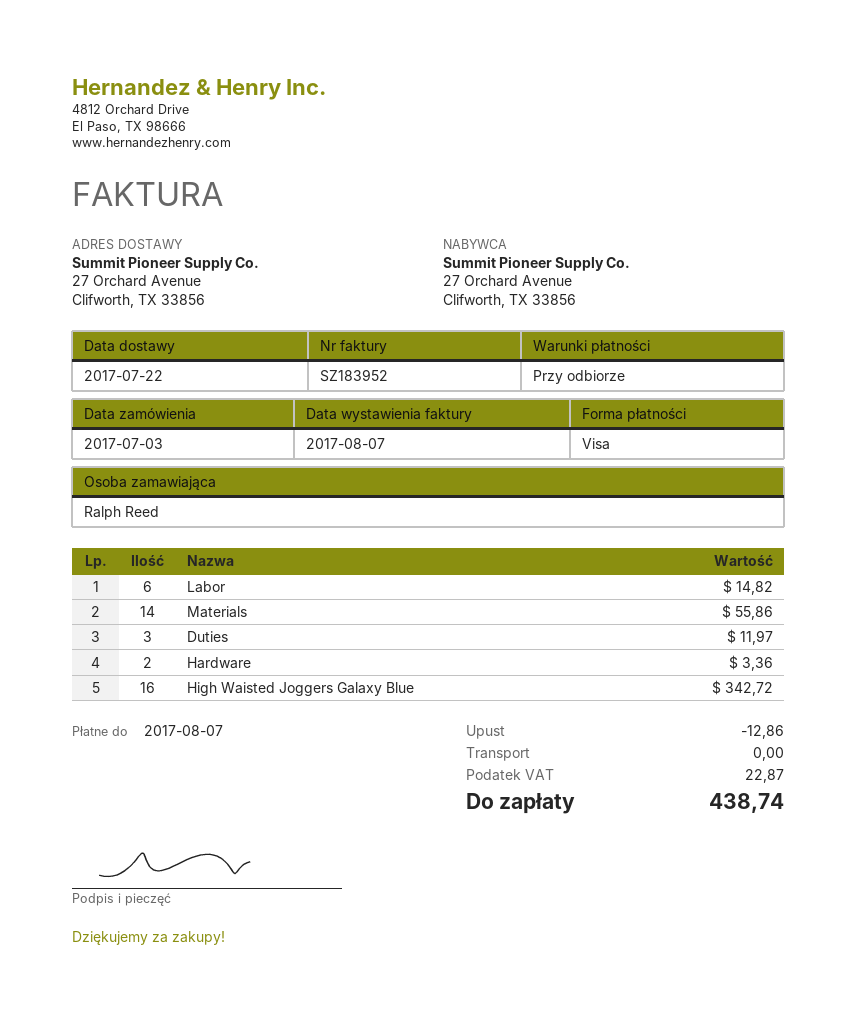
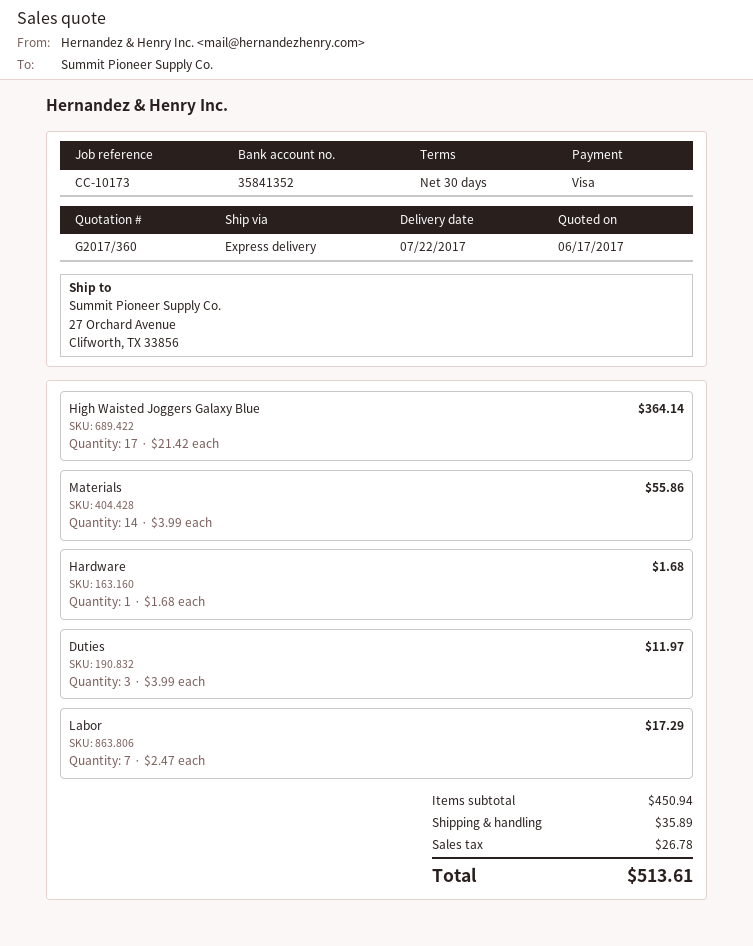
payment terms: on receipt -> 30 days
Labor: 6 for 14.82 -> 7 for 17.29
Hardware: 2 for 3.36 -> 1 for 1.68
High Waisted Joggers Galaxy Blue: 16 for 342.72 -> 17 for 364.14
discount: 12.86 -> none
shipping: 0.00 -> 35.89
tax: 22.87 -> 26.78
total: 438.74 -> 513.61

